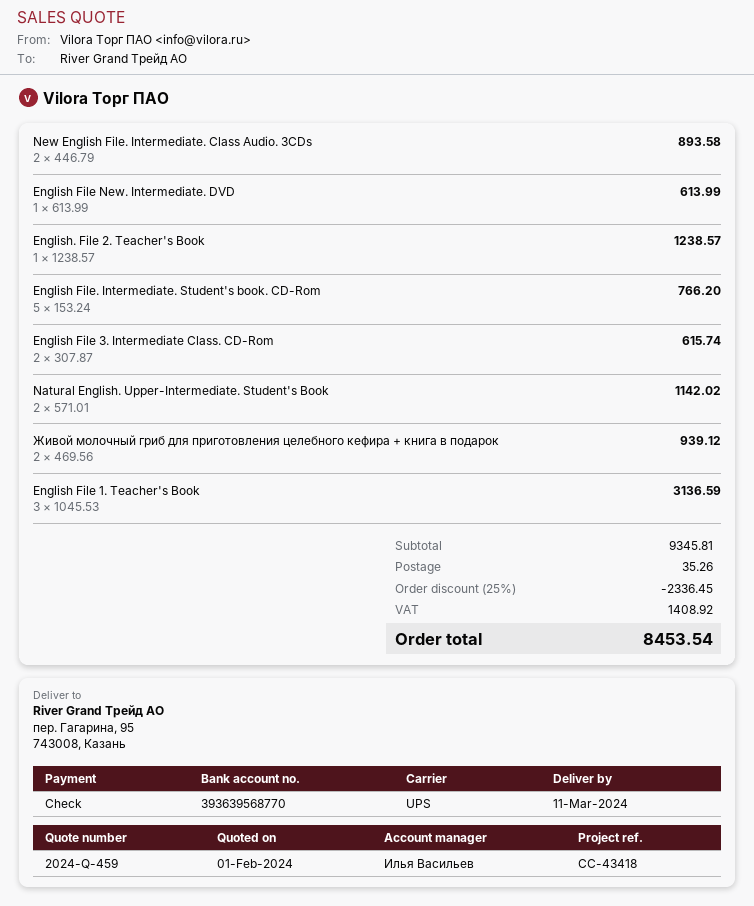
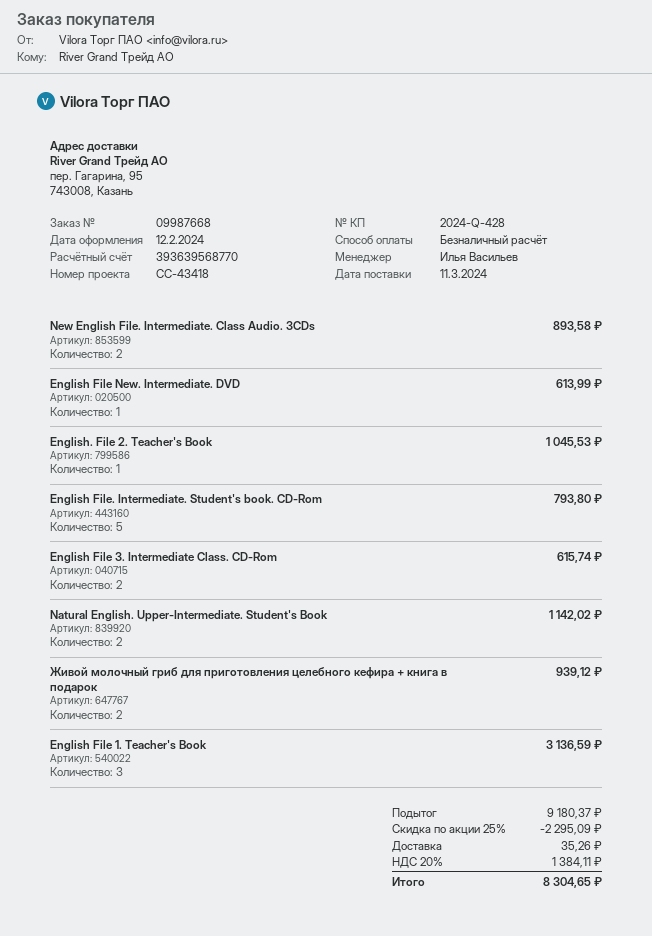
quote number: 2024-Q-459 -> 2024-Q-428
payment method: cheque -> bank transfer
English. File 2. Teacher's Book: 1 for 1238.57 -> 1 for 1045.53
English File. Intermediate. Student's book. CD-Rom: 5 for 766.20 -> 5 for 793.80
subtotal: 9345.81 -> 9180.37
discount: 25% = 2336.45 -> 25% = 2295.09
tax: 1408.92 -> 1384.11
total: 8453.54 -> 8304.65

